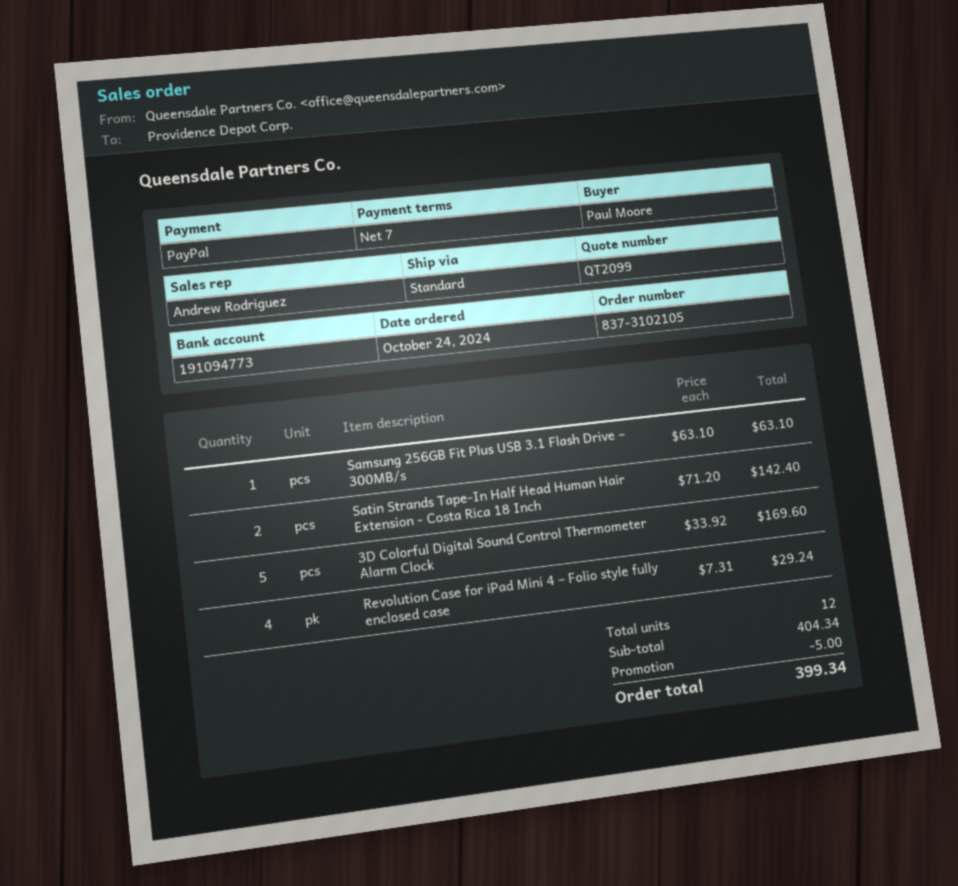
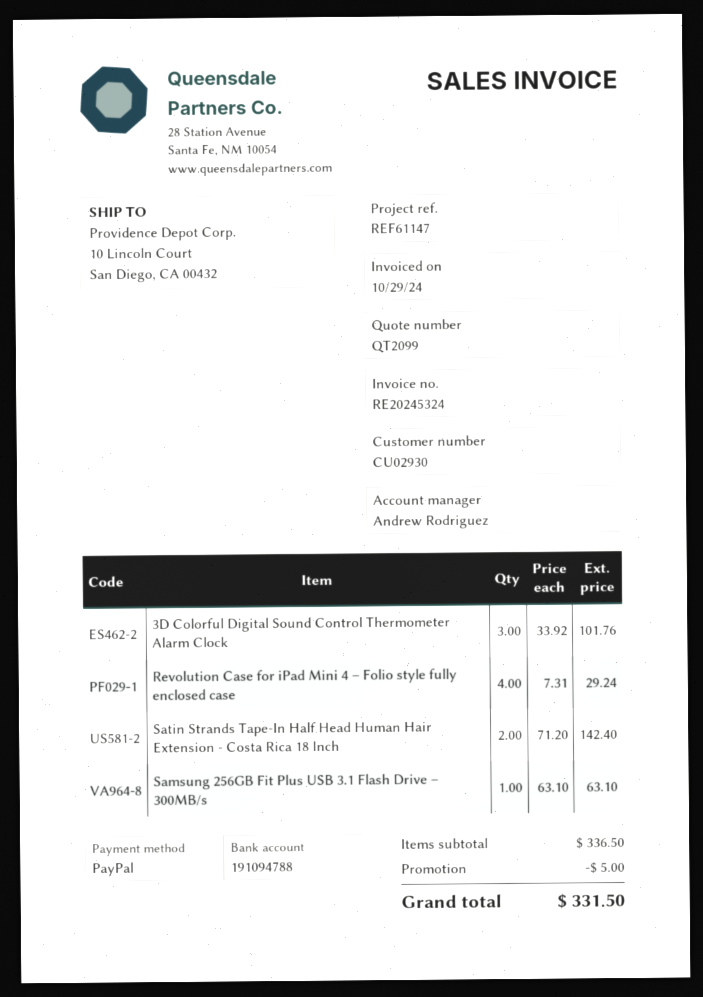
bank account: 191094773 -> 191094788
3D Colorful Digital Sound Control Thermometer Alarm Clock: 5 x 33.92 = 169.60 -> 3 x 33.92 = 101.76
subtotal: 404.34 -> 336.50
total: 399.34 -> 331.50

